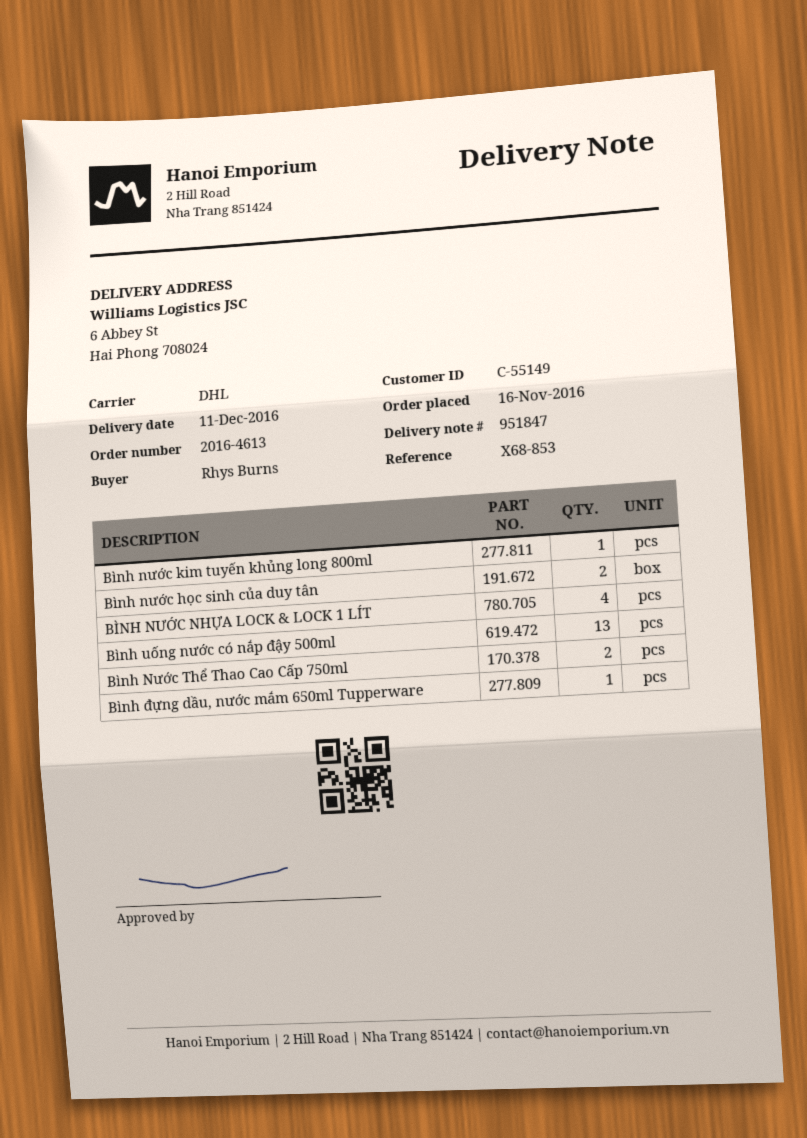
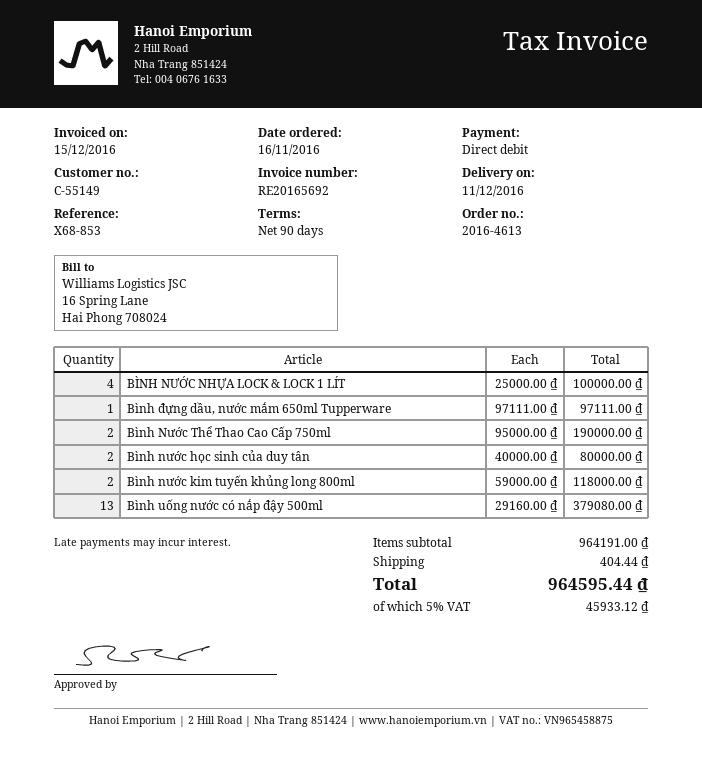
Bình nước kim tuyến khủng long 800ml: 1 -> 2

